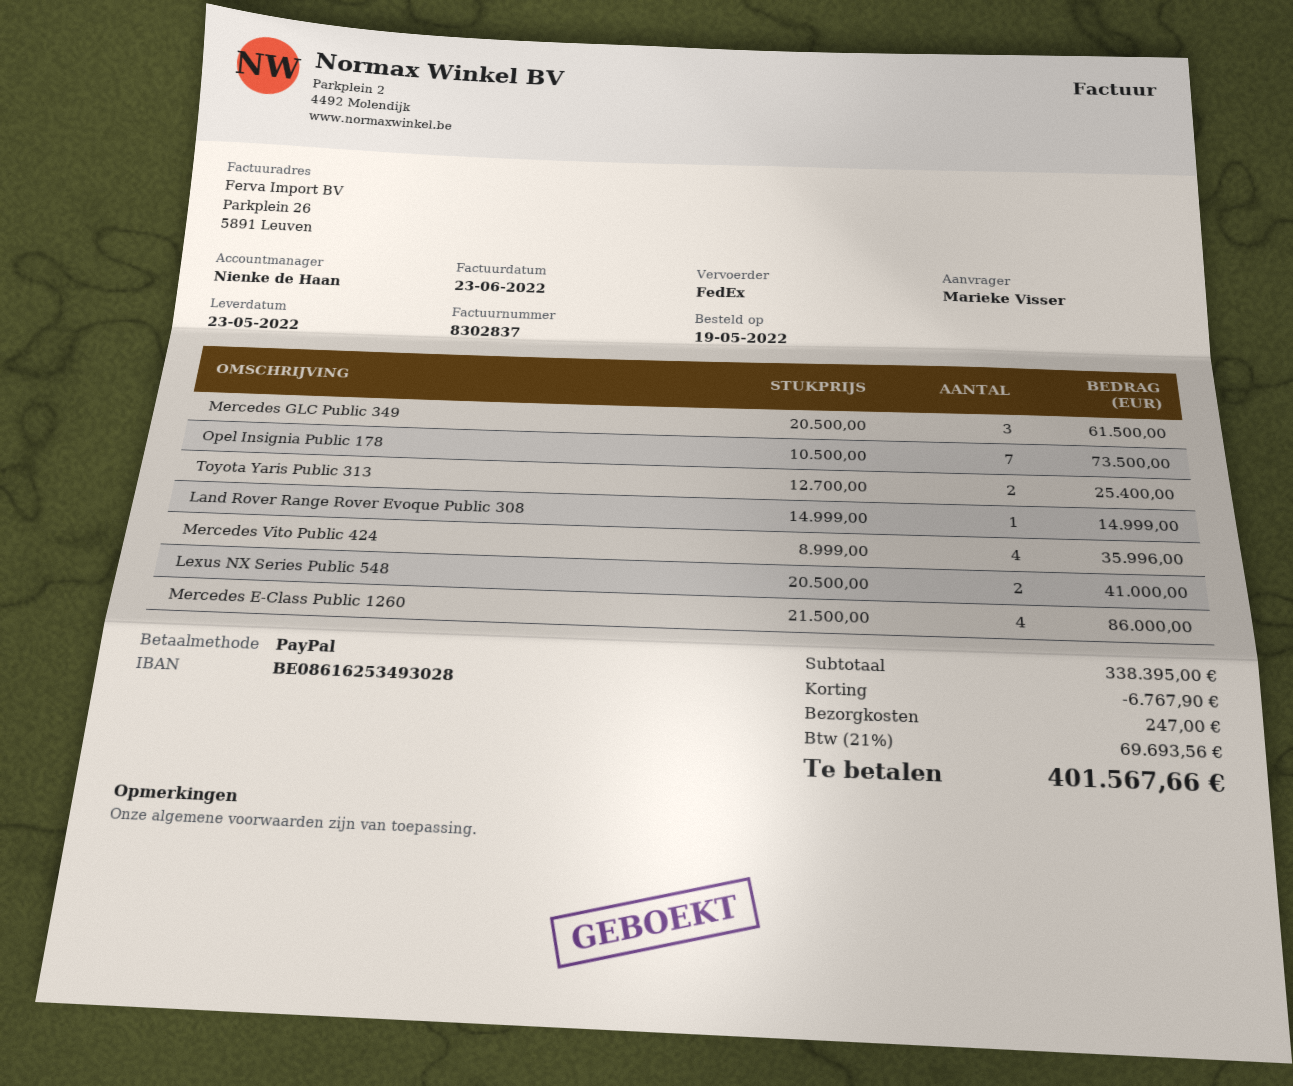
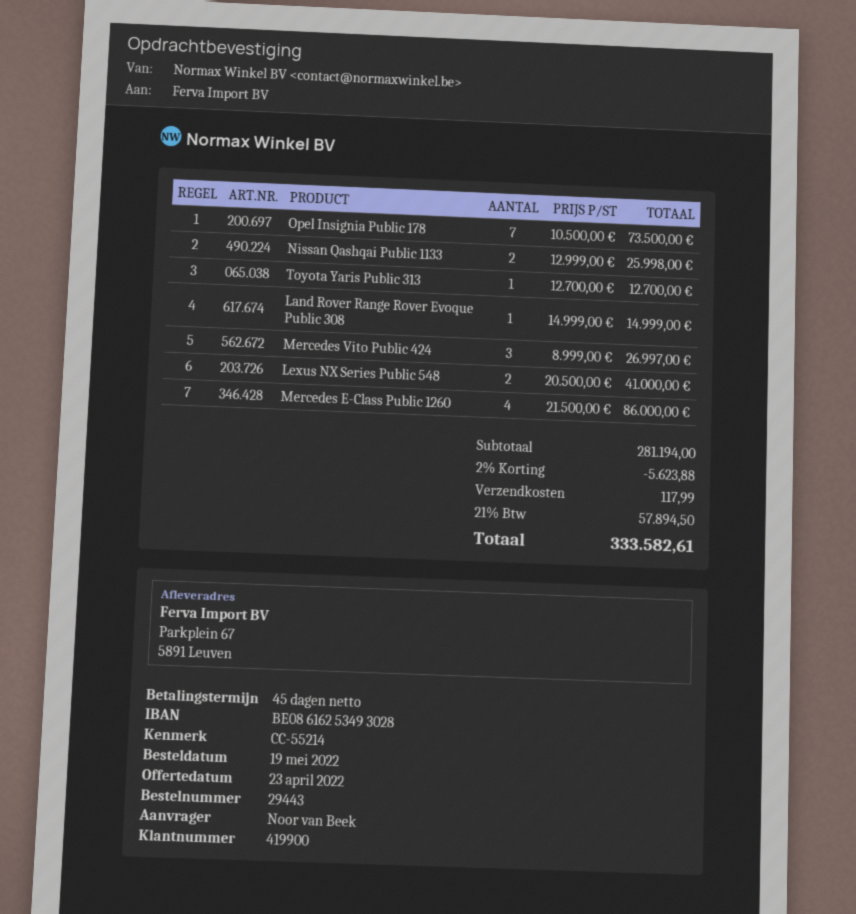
ordered by: Marieke Visser -> Noor van Beek
Mercedes GLC Public 349: 3 x 20500.00 = 61500.00 -> none
Toyota Yaris Public 313: 2 x 12700.00 = 25400.00 -> 1 x 12700.00 = 12700.00
Mercedes Vito Public 424: 4 x 8999.00 = 35996.00 -> 3 x 8999.00 = 26997.00
Nissan Qashqai Public 1133: none -> 2 x 12999.00 = 25998.00
subtotal: 338395.00 -> 281194.00
discount: 6767.90 -> 5623.88
shipping: 247.00 -> 117.99
tax: 21% = 69693.56 -> 21% = 57894.50
total: 401567.66 -> 333582.61

